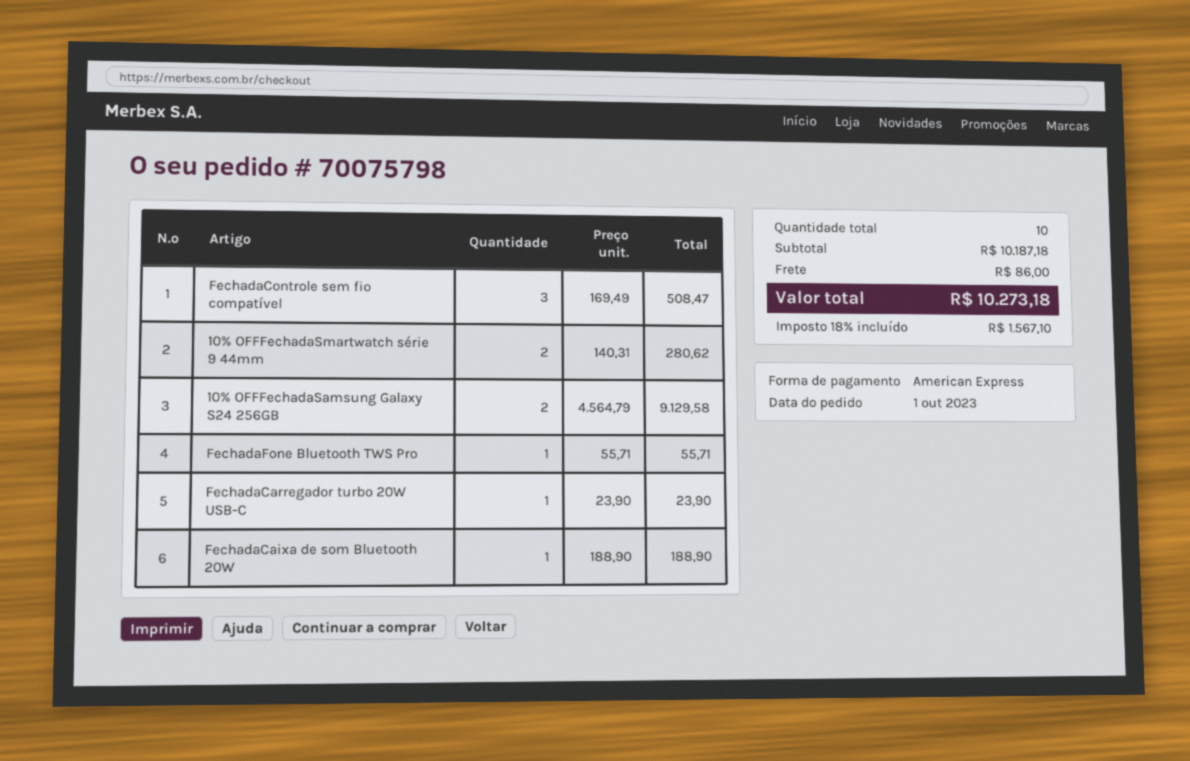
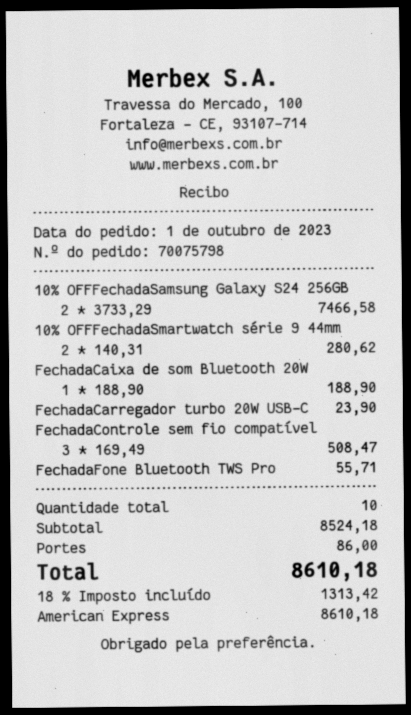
10% OFFFechadaSamsung Galaxy S24 256GB: 2 x 4564.79 = 9129.58 -> 2 x 3733.29 = 7466.58
subtotal: 10187.18 -> 8524.18
tax: 18% = 1567.10 -> 18% = 1313.42
total: 10273.18 -> 8610.18

